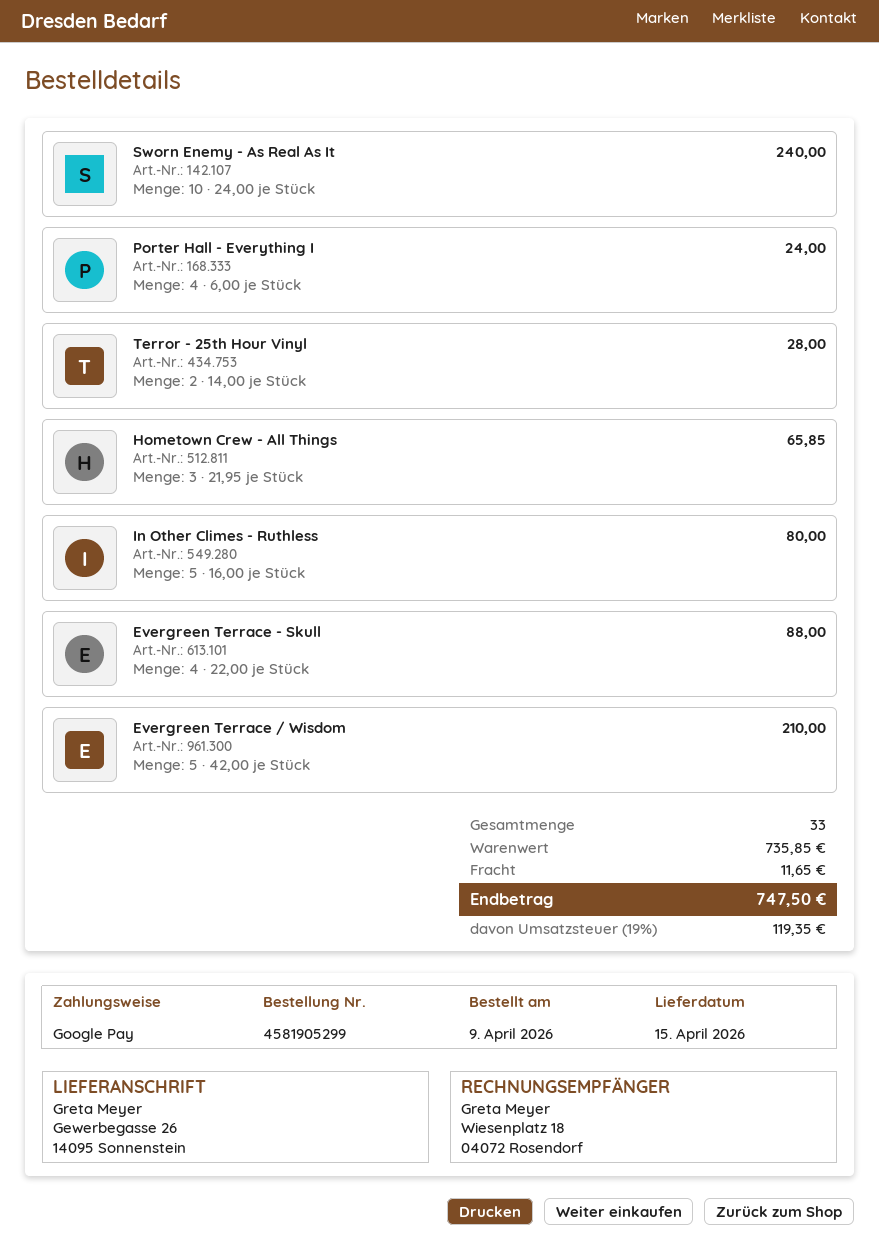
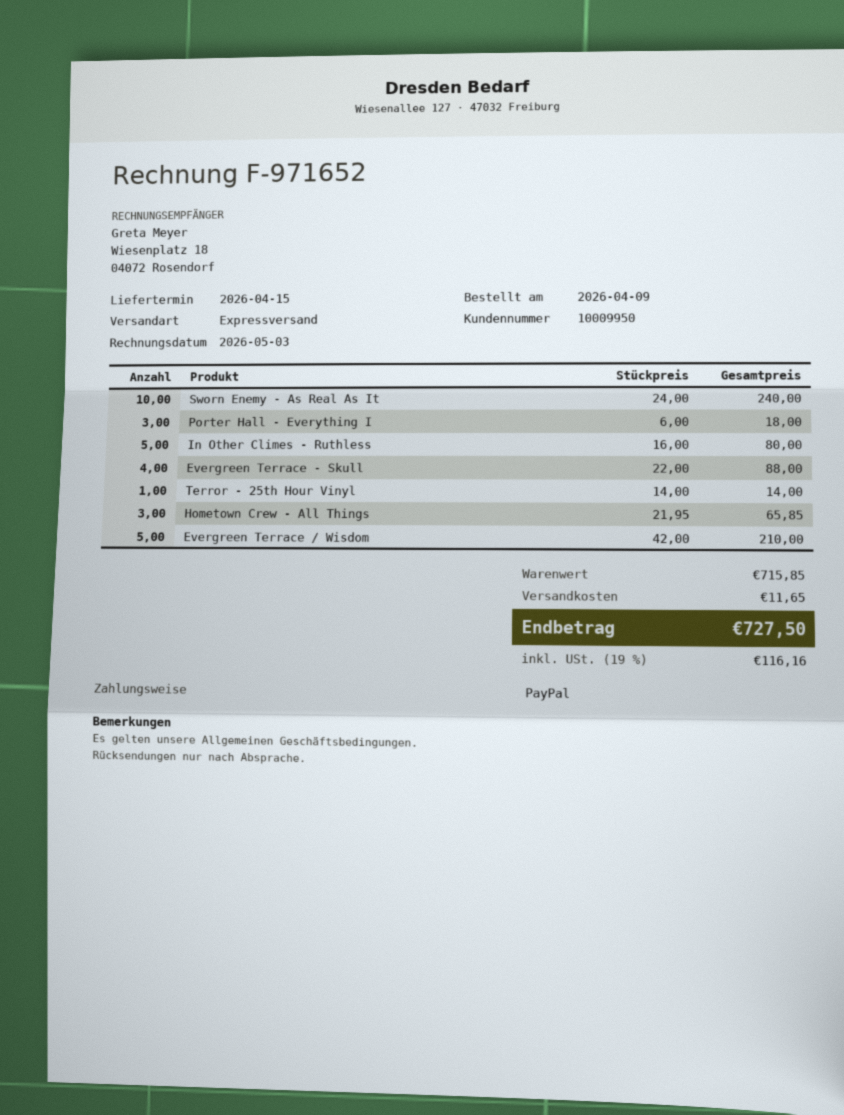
payment method: Google Pay -> PayPal
Porter Hall - Everything I: 4 x 6.00 = 24.00 -> 3 x 6.00 = 18.00
Terror - 25th Hour Vinyl: 2 x 14.00 = 28.00 -> 1 x 14.00 = 14.00
subtotal: 735.85 -> 715.85
tax: 19% = 119.35 -> 19% = 116.16
total: 747.50 -> 727.50

